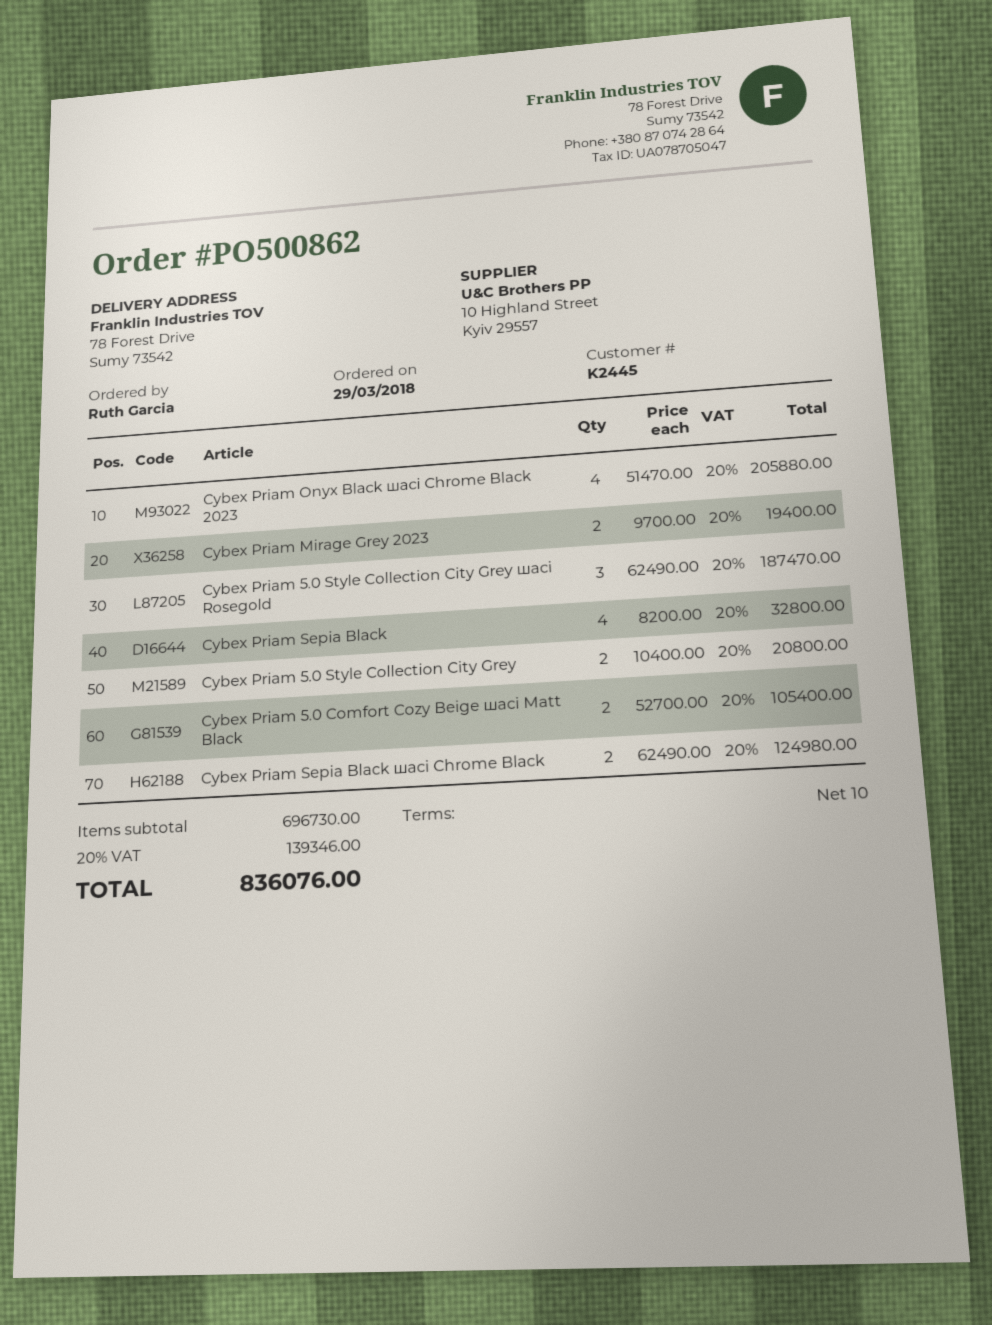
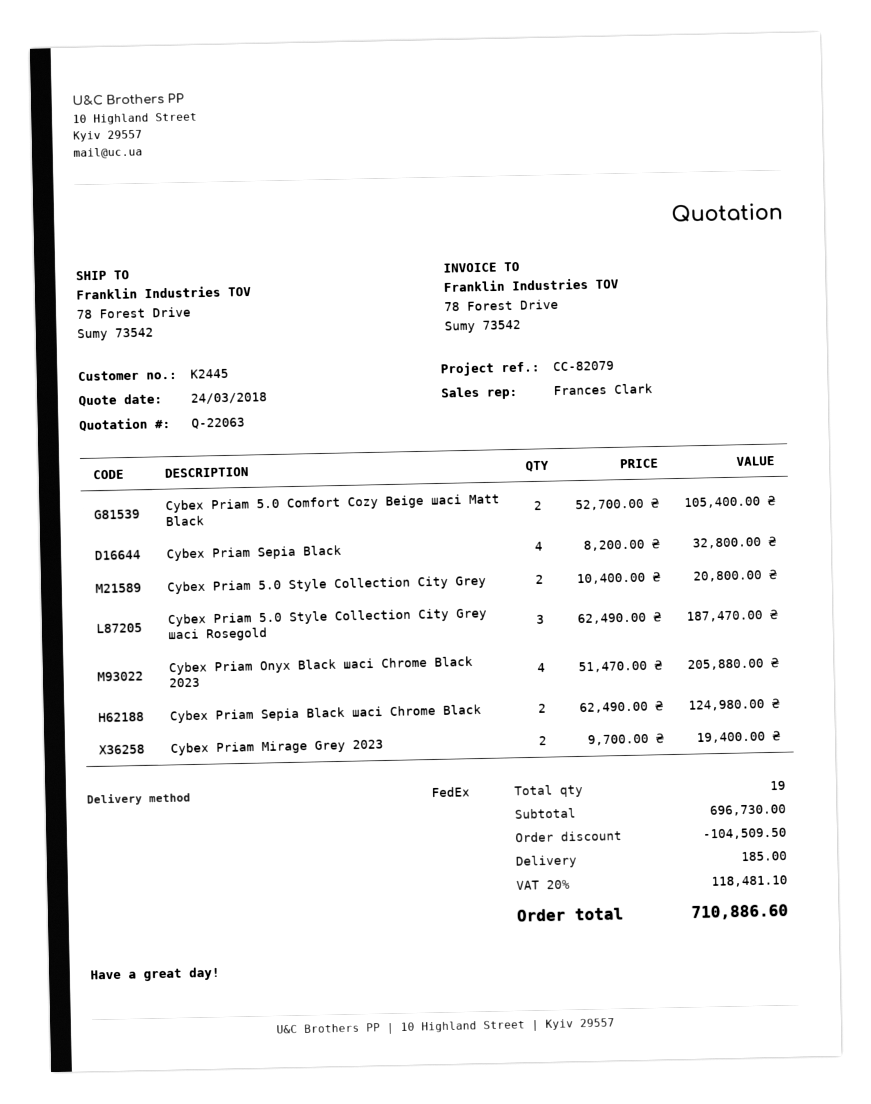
discount: none -> 104509.50
shipping: none -> 185.00
tax: 20% = 139346.00 -> 20% = 118481.10
total: 836076.00 -> 710886.60

